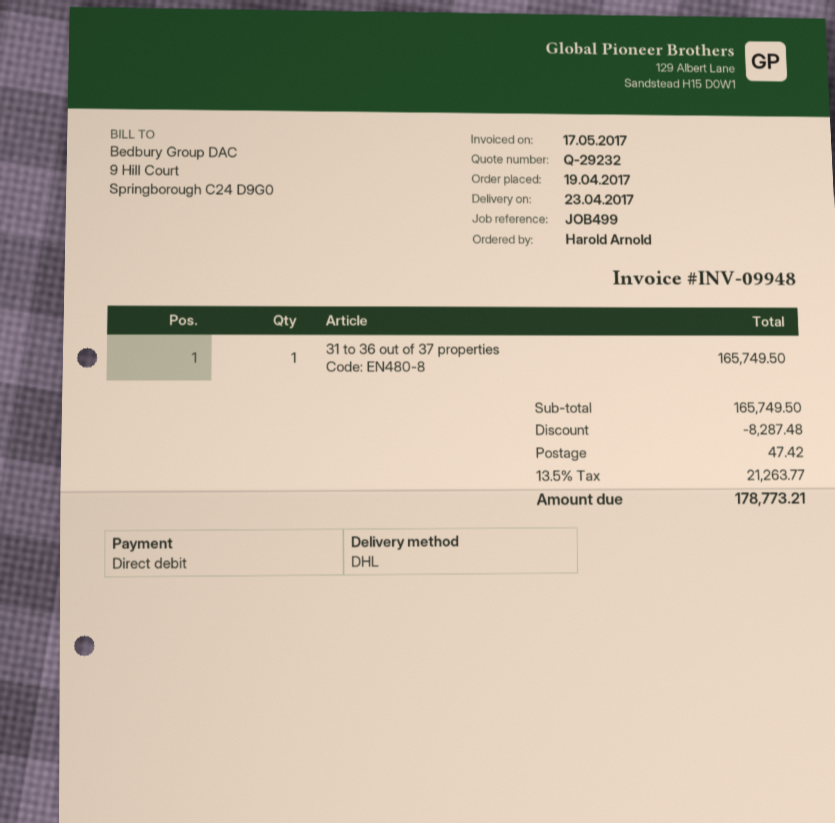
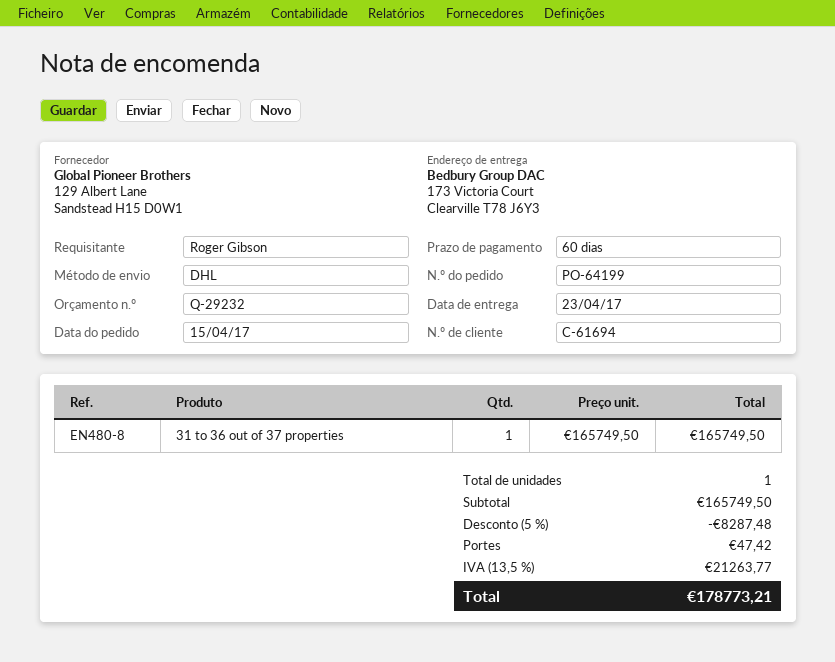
order date: 2017-04-19 -> 2017-04-15
ordered by: Harold Arnold -> Roger Gibson

